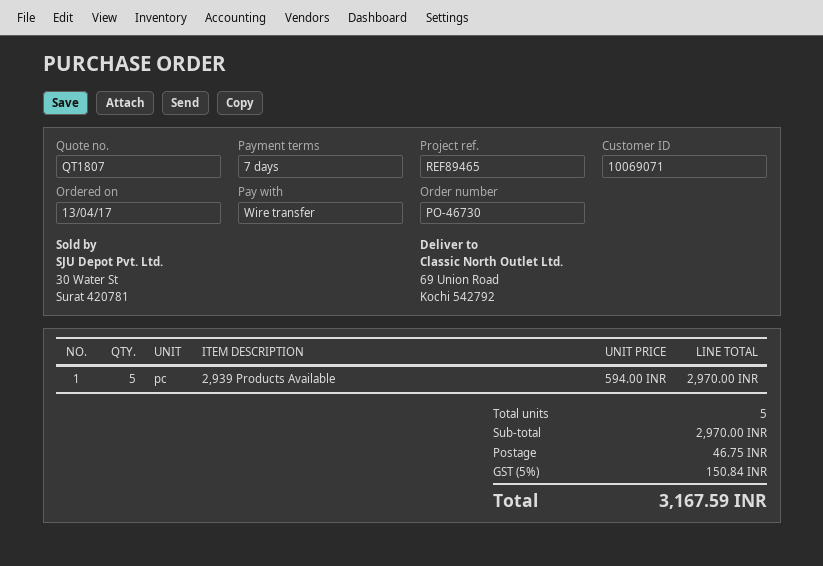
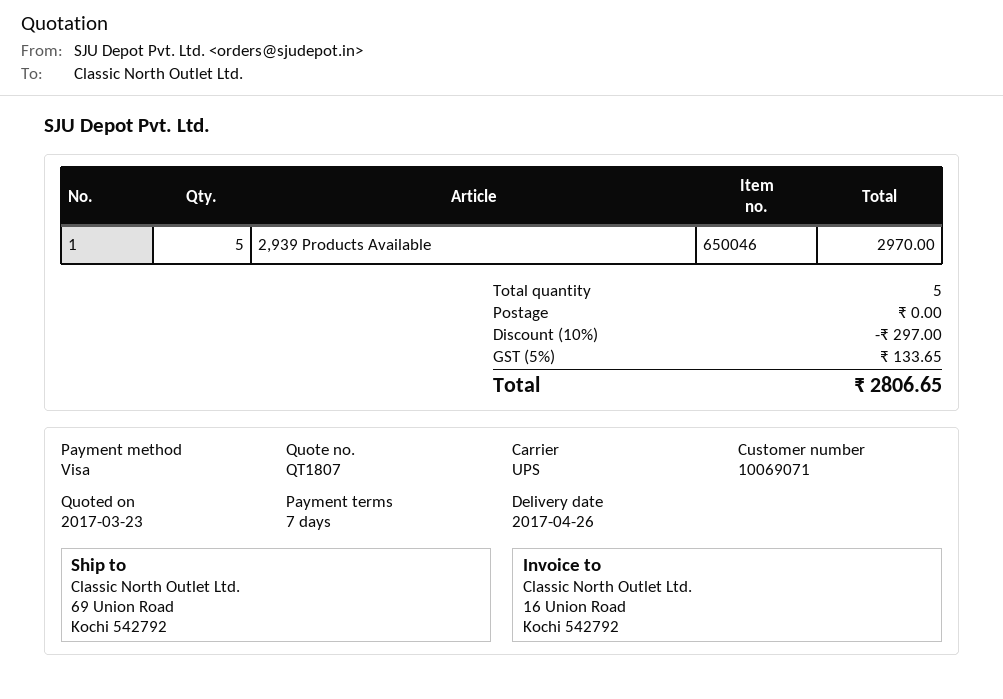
payment method: bank transfer -> Visa
discount: none -> 10% = 297.00
shipping: 46.75 -> 0.00
tax: 5% = 150.84 -> 5% = 133.65
total: 3167.59 -> 2806.65

